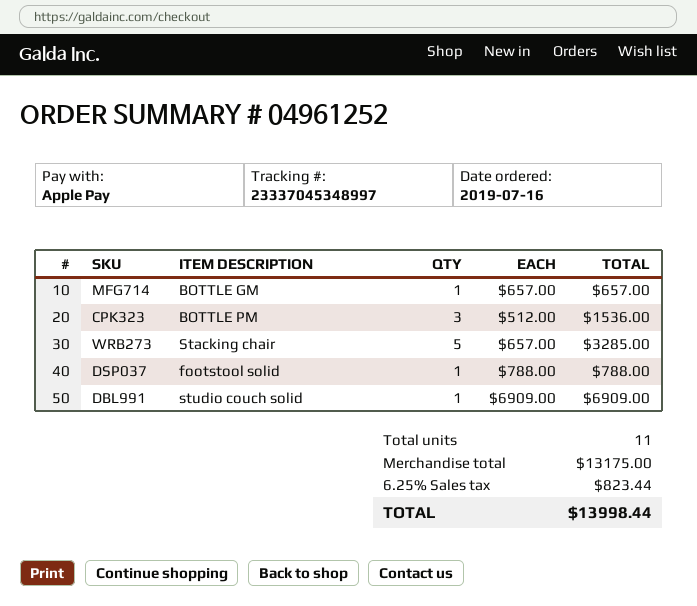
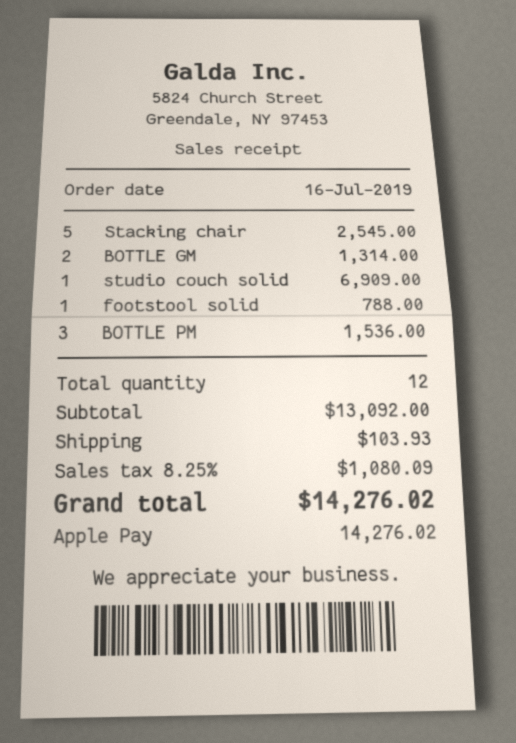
BOTTLE GM: 1 for 657.00 -> 2 for 1314.00
Stacking chair: 5 for 3285.00 -> 5 for 2545.00
total quantity: 11 -> 12
subtotal: 13175.00 -> 13092.00
shipping: none -> 103.93
tax: 6.25% = 823.44 -> 8.25% = 1080.09
total: 13998.44 -> 14276.02

